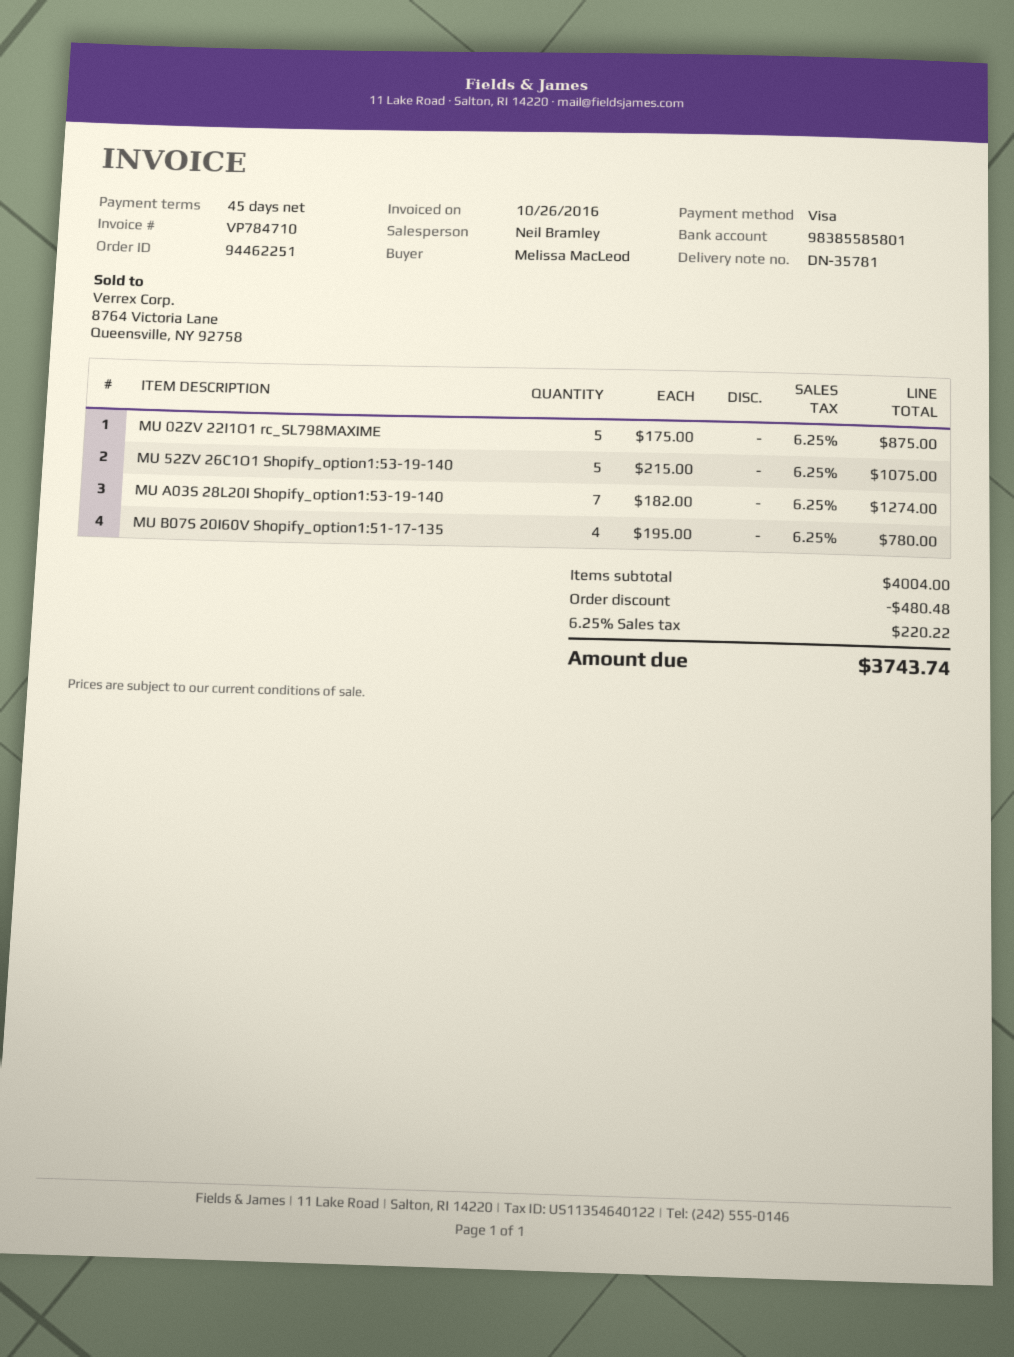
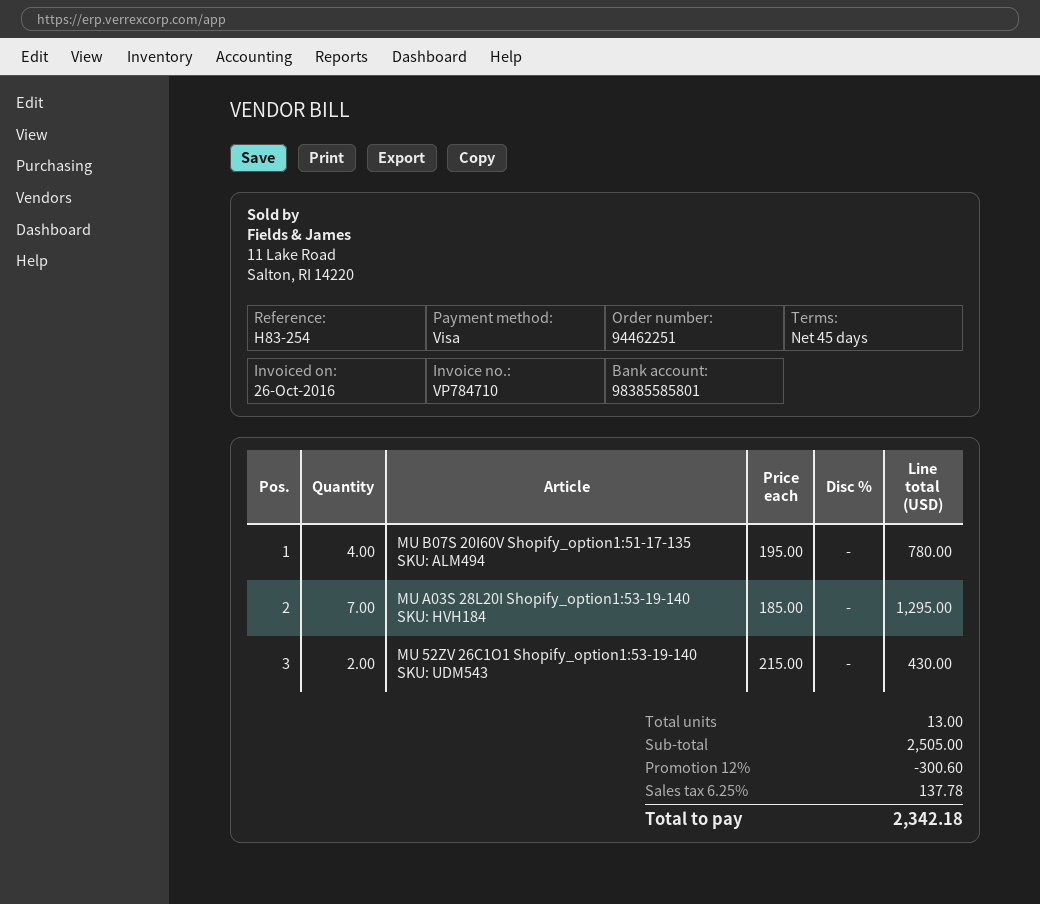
MU 02ZV 22I1O1 rc_SL798MAXIME: 5 x 175.00 = 875.00 -> none
MU 52ZV 26C1O1 Shopify_option1:53-19-140: 5 x 215.00 = 1075.00 -> 2 x 215.00 = 430.00
MU A03S 28L20I Shopify_option1:53-19-140: 7 x 182.00 = 1274.00 -> 7 x 185.00 = 1295.00
subtotal: 4004.00 -> 2505.00
discount: 480.48 -> 300.60
tax: 6.25% = 220.22 -> 6.25% = 137.78
total: 3743.74 -> 2342.18

